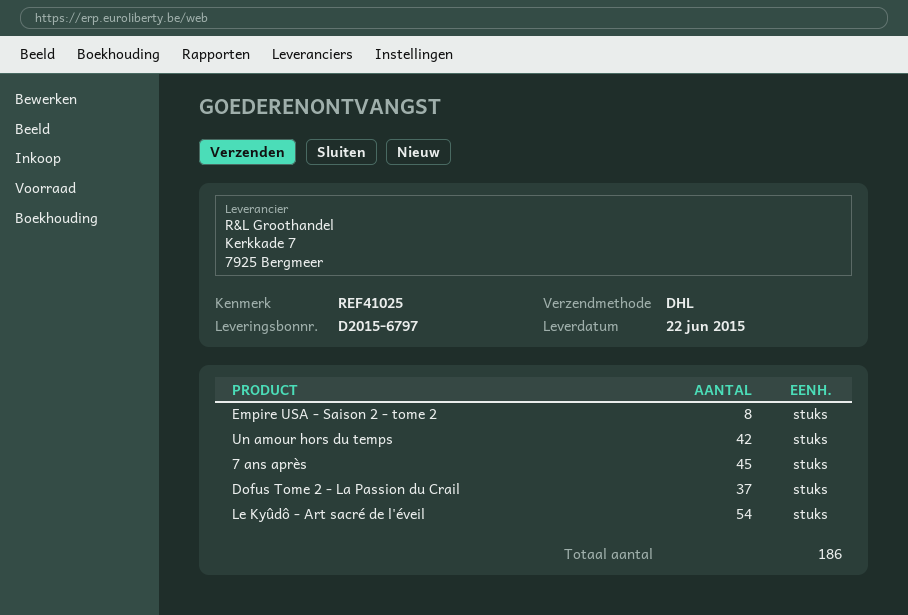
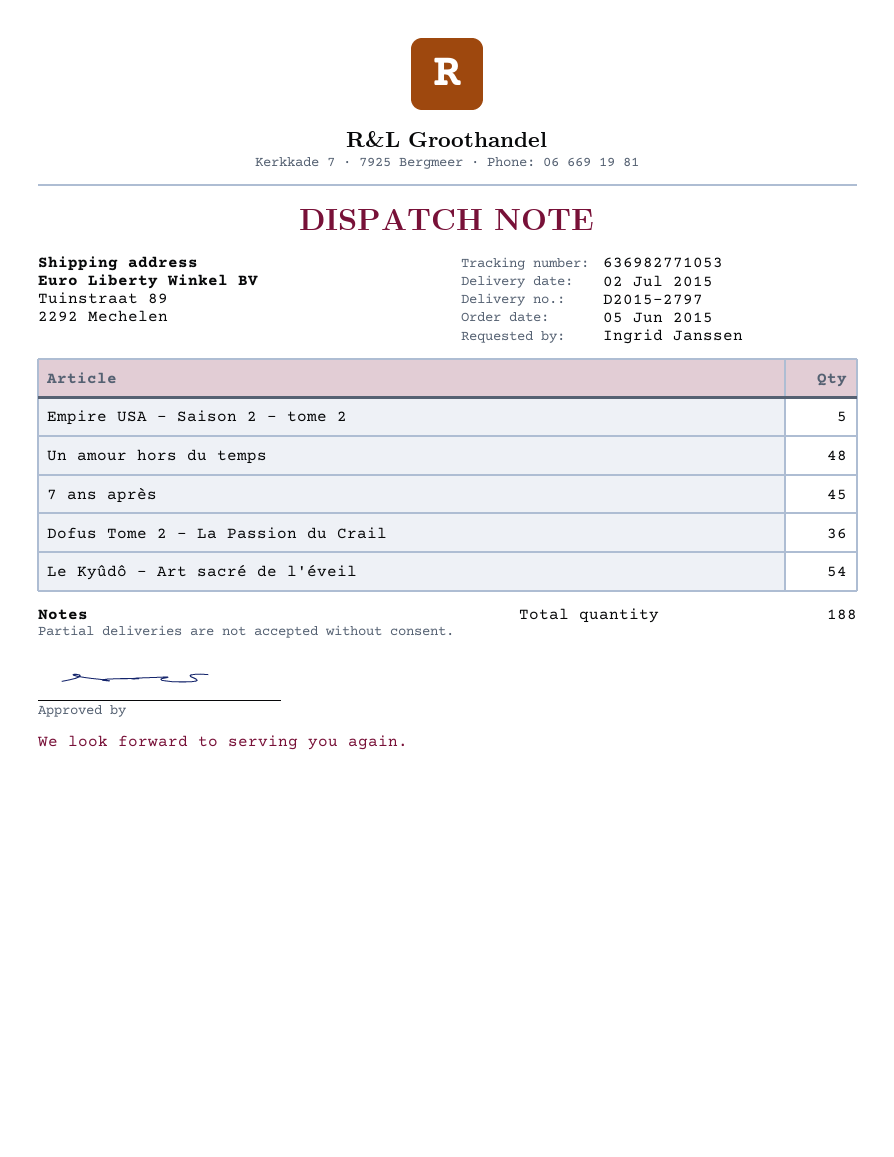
delivery note number: D2015-6797 -> D2015-2797
delivery date: 2015-06-22 -> 2015-07-02
Empire USA - Saison 2 - tome 2: 8 -> 5
Un amour hors du temps: 42 -> 48
Dofus Tome 2 - La Passion du Crail: 37 -> 36
total quantity: 186 -> 188

